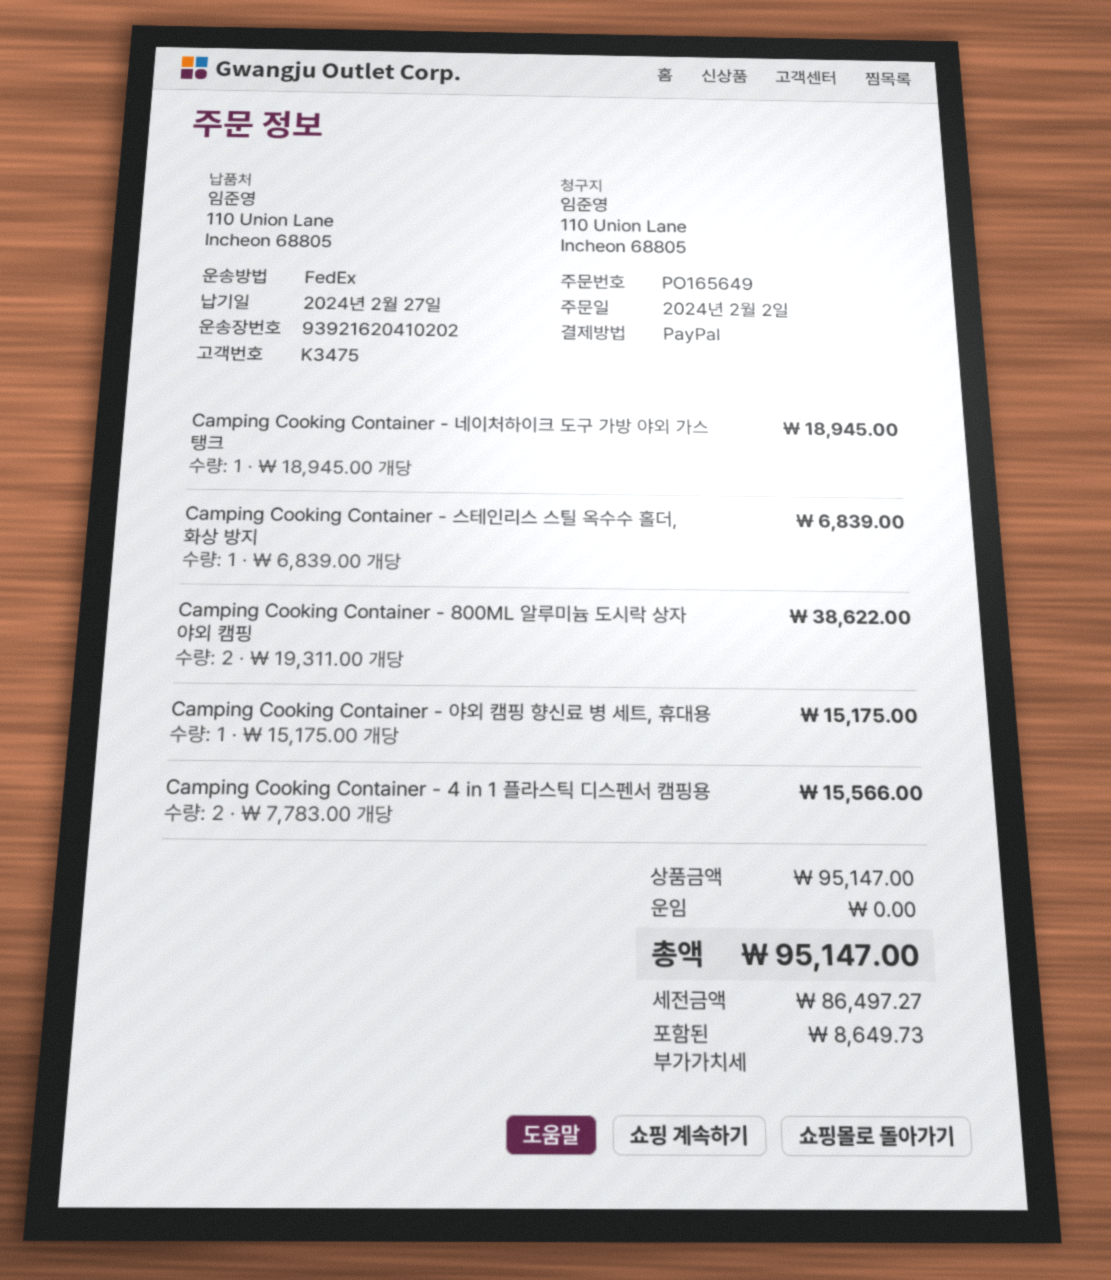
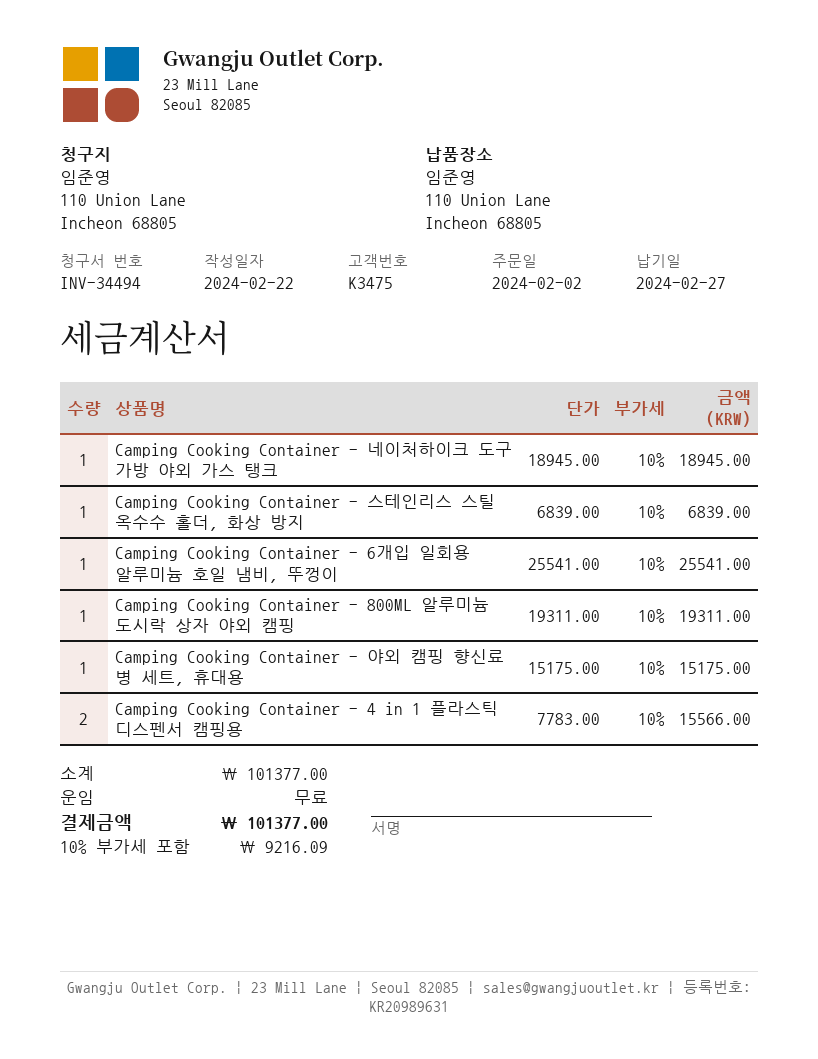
Camping Cooking Container - 800ML 알루미늄 도시락 상자 야외 캠핑: 2 x 19311.00 = 38622.00 -> 1 x 19311.00 = 19311.00
Camping Cooking Container - 6개입 일회용 알루미늄 호일 냄비, 뚜껑이: none -> 1 x 25541.00 = 25541.00
subtotal: 95147.00 -> 101377.00
tax: 8649.73 -> 9216.09
total: 95147.00 -> 101377.00

